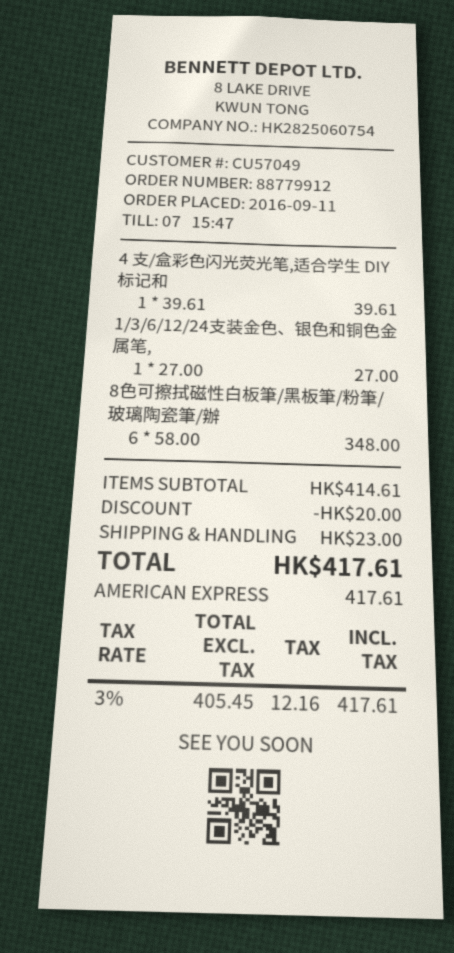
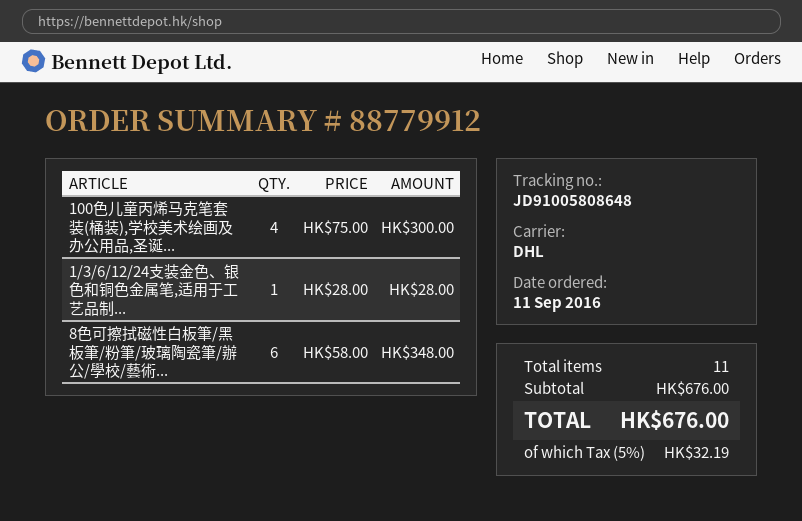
4 支/盒彩色闪光荧光笔,适合学生 DIY 标记和: 1 x 39.61 = 39.61 -> none
1/3/6/12/24支装金色、银色和铜色金属笔,: 1 x 27.00 = 27.00 -> 1 x 28.00 = 28.00
100色儿童丙烯马克笔套装(桶装),学校美术绘画及办公用品,圣诞...: none -> 4 x 75.00 = 300.00
subtotal: 414.61 -> 676.00
discount: 20.00 -> none
shipping: 23.00 -> none
tax: 3% = 12.16 -> 5% = 32.19
total: 417.61 -> 676.00

